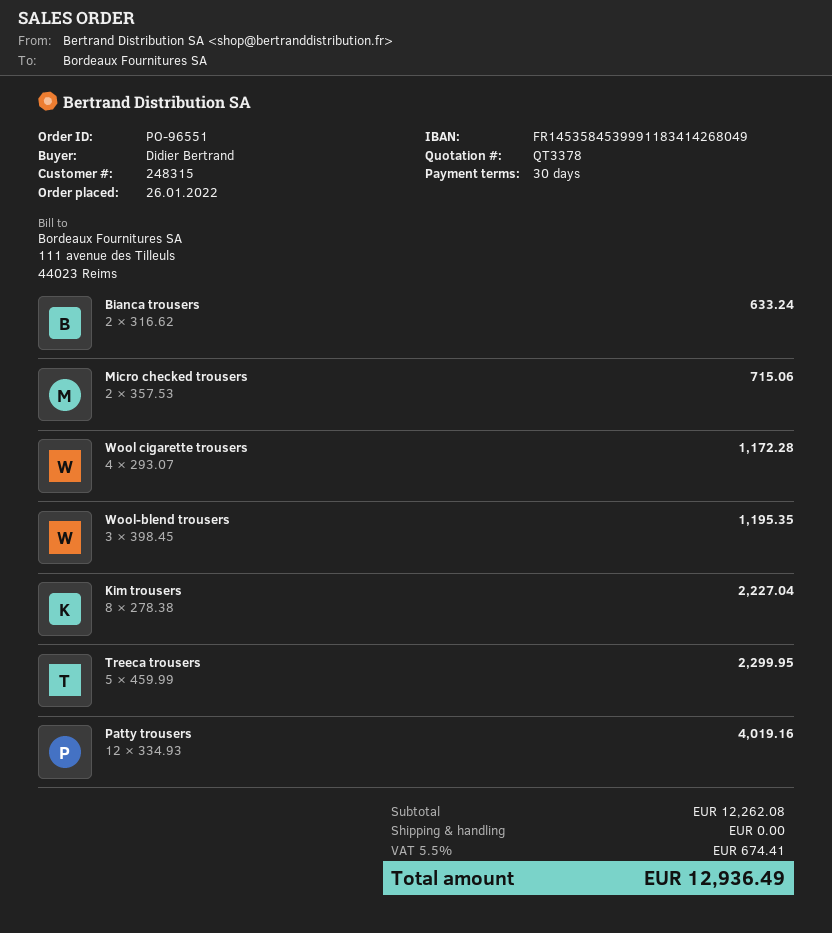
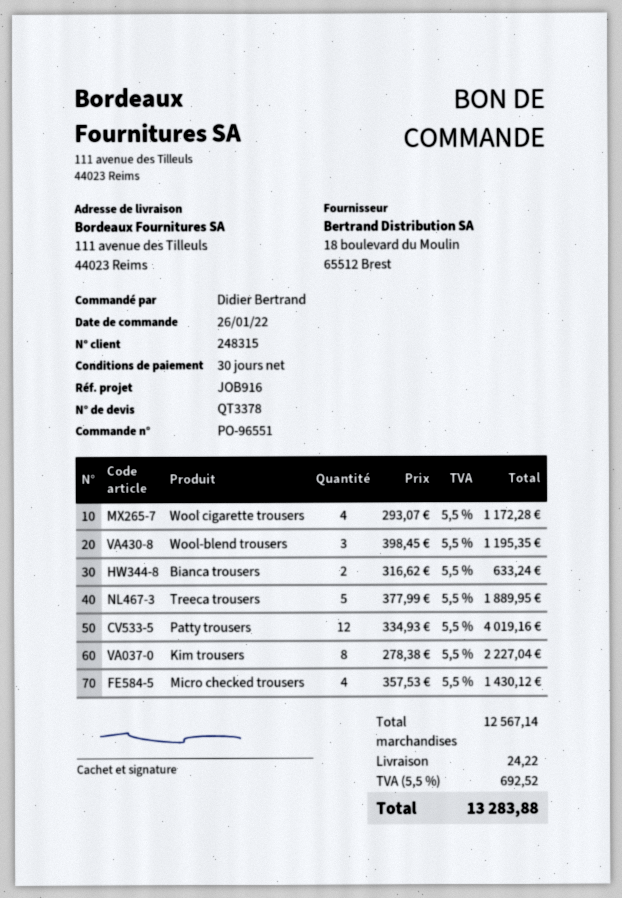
Micro checked trousers: 2 x 357.53 = 715.06 -> 4 x 357.53 = 1430.12
Treeca trousers: 5 x 459.99 = 2299.95 -> 5 x 377.99 = 1889.95
subtotal: 12262.08 -> 12567.14
shipping: 0.00 -> 24.22
tax: 5.5% = 674.41 -> 5.5% = 692.52
total: 12936.49 -> 13283.88

